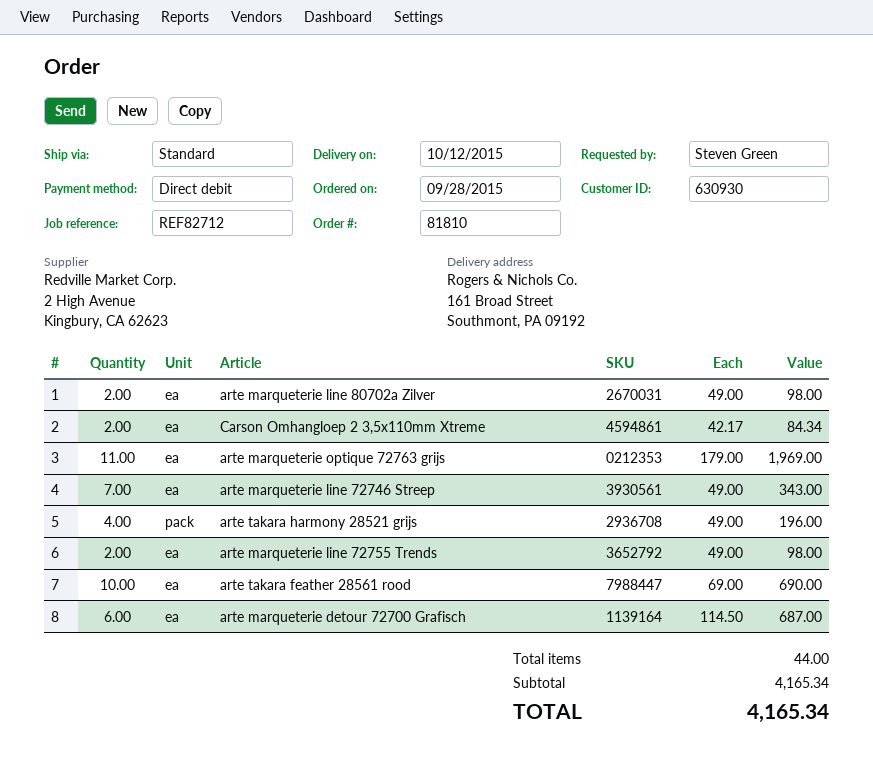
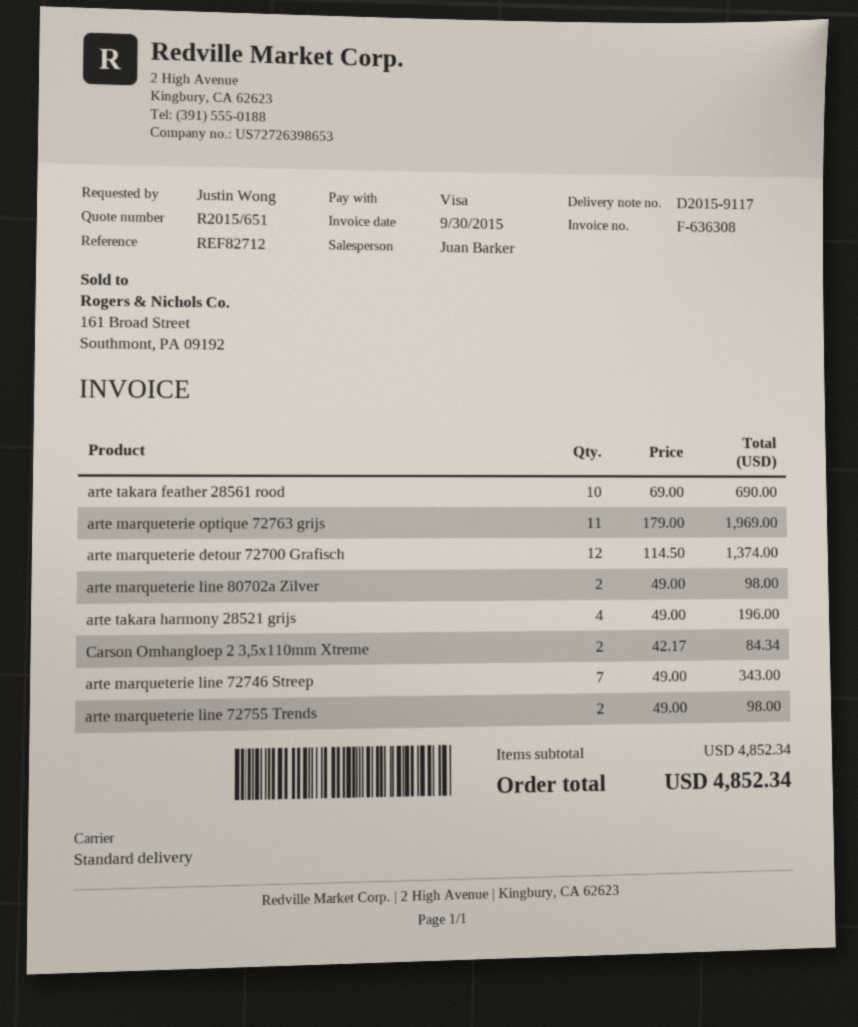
ordered by: Steven Green -> Justin Wong
payment method: direct debit -> Visa
arte marqueterie detour 72700 Grafisch: 6 x 114.50 = 687.00 -> 12 x 114.50 = 1374.00
subtotal: 4165.34 -> 4852.34
total: 4165.34 -> 4852.34

